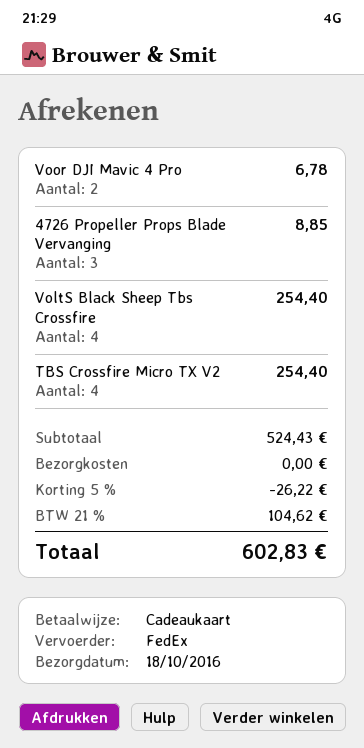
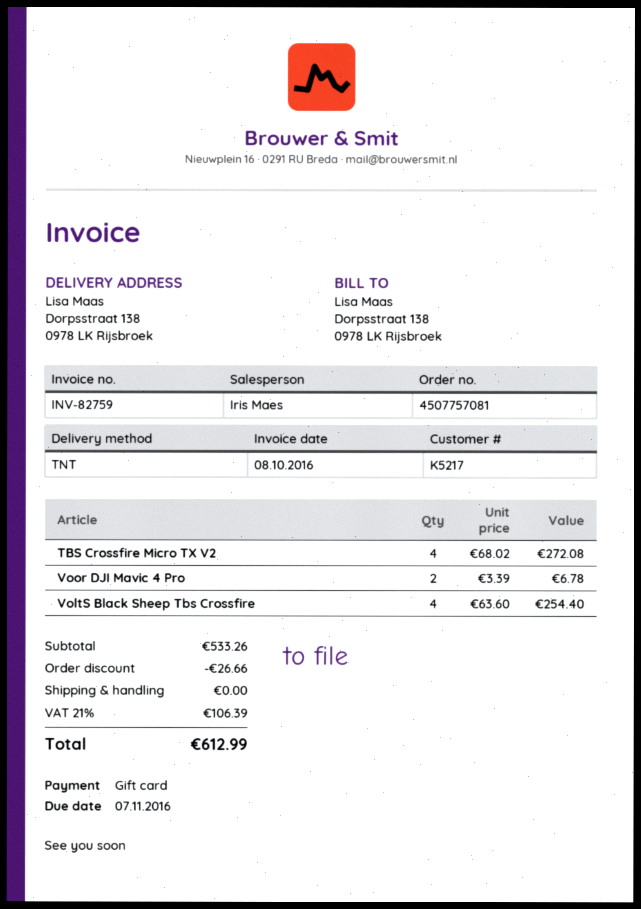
shipping method: FedEx -> TNT
4726 Propeller Props Blade Vervanging: 3 for 8.85 -> none
TBS Crossfire Micro TX V2: 4 for 254.40 -> 4 for 272.08
subtotal: 524.43 -> 533.26
discount: 26.22 -> 26.66
tax: 21% = 104.62 -> 21% = 106.39
total: 602.83 -> 612.99

